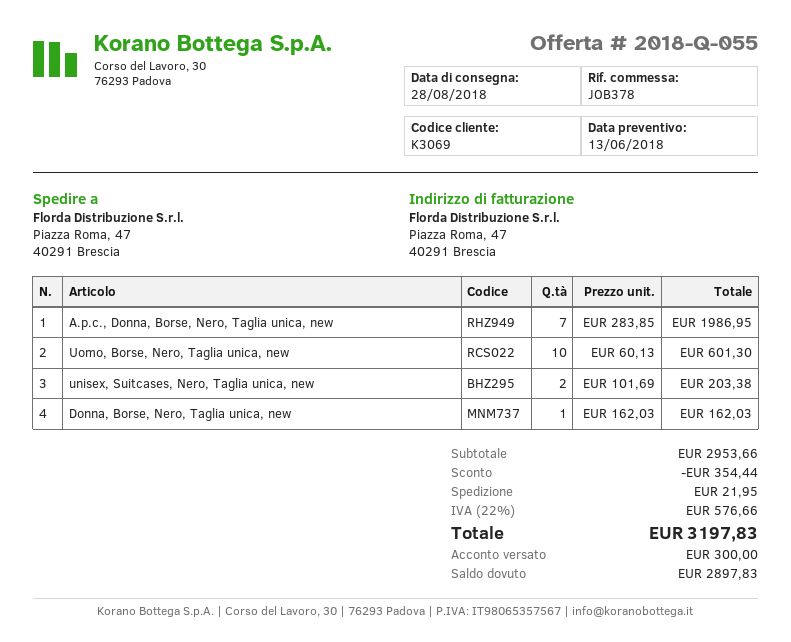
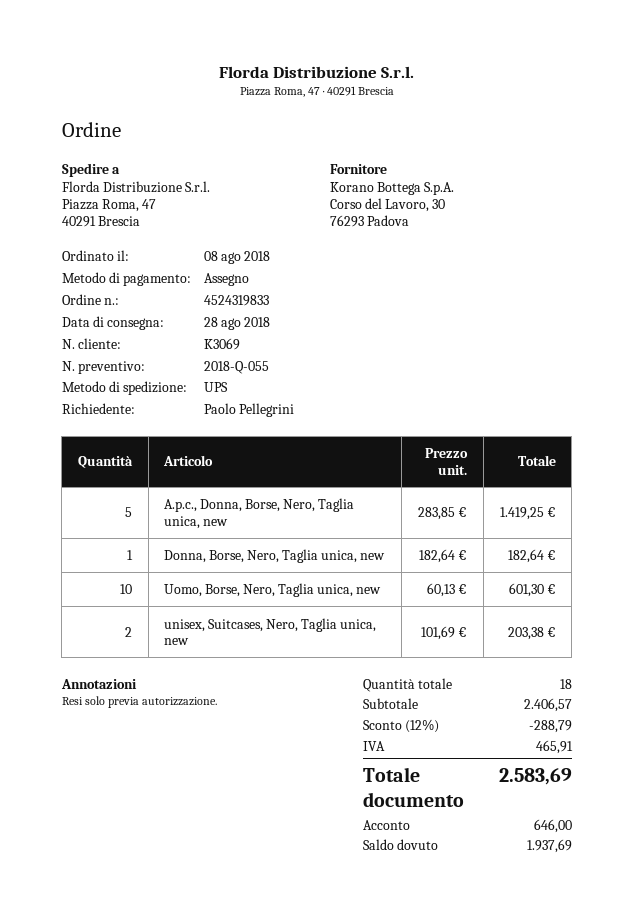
A.p.c., Donna, Borse, Nero, Taglia unica, new: 7 x 283.85 = 1986.95 -> 5 x 283.85 = 1419.25
Donna, Borse, Nero, Taglia unica, new: 1 x 162.03 = 162.03 -> 1 x 182.64 = 182.64
subtotal: 2953.66 -> 2406.57
discount: 354.44 -> 288.79
shipping: 21.95 -> none
tax: 576.66 -> 465.91
total: 3197.83 -> 2583.69
deposit: 300.00 -> 646.00
balance: 2897.83 -> 1937.69

